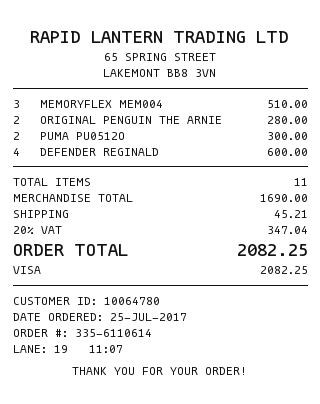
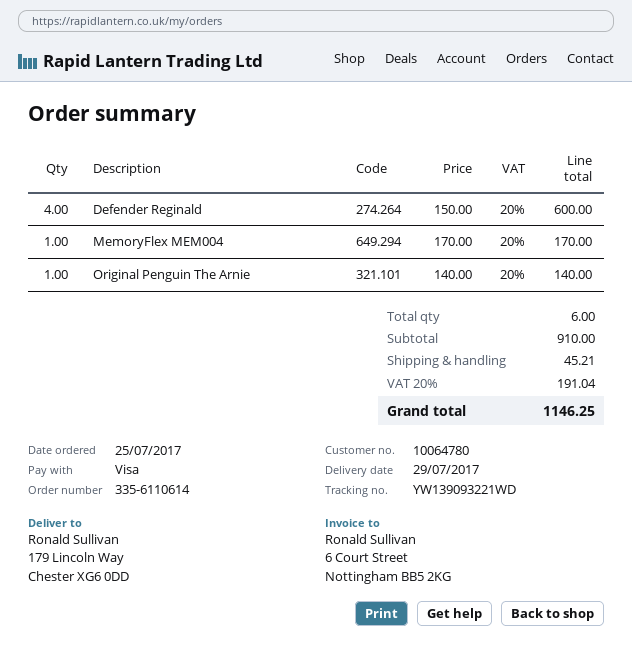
MEMORYFLEX MEM004: 3 for 510.00 -> 1 for 170.00
ORIGINAL PENGUIN THE ARNIE: 2 for 280.00 -> 1 for 140.00
PUMA PU0512O: 2 for 300.00 -> none
total quantity: 11 -> 6
subtotal: 1690.00 -> 910.00
tax: 20% = 347.04 -> 20% = 191.04
total: 2082.25 -> 1146.25

